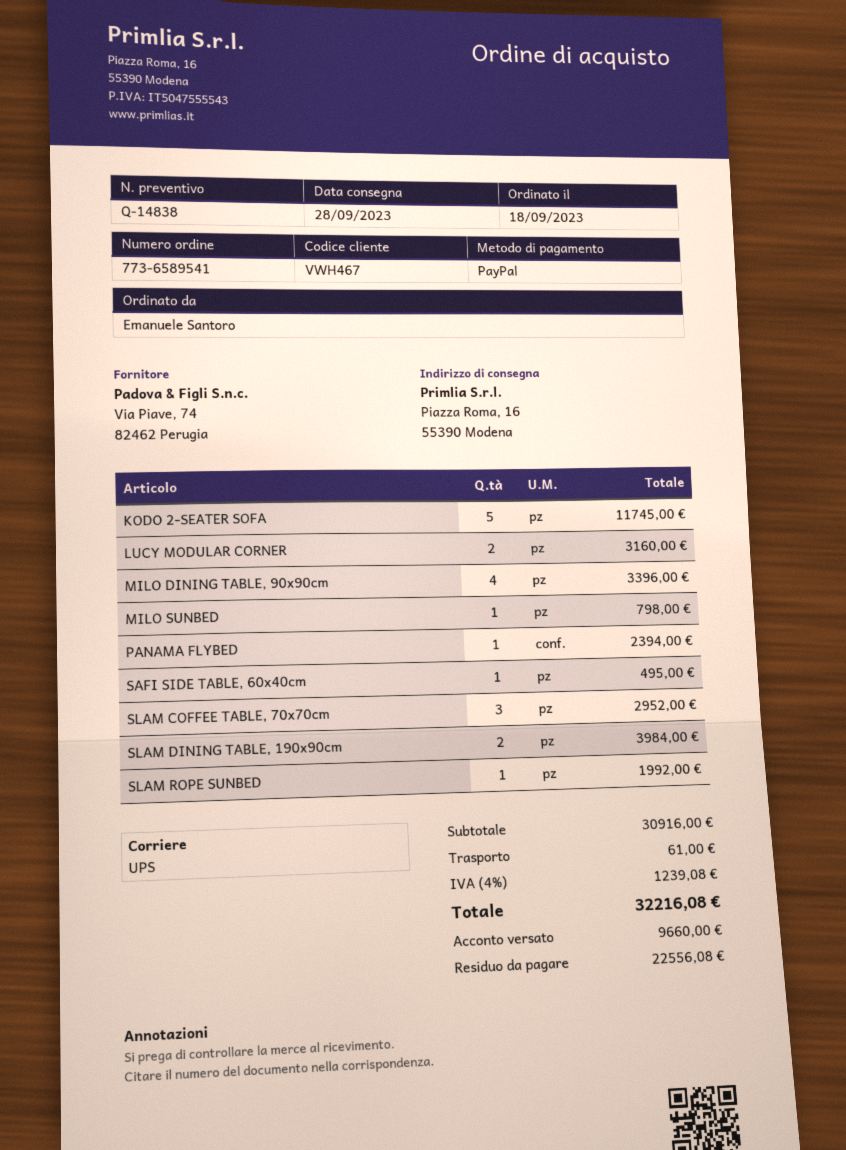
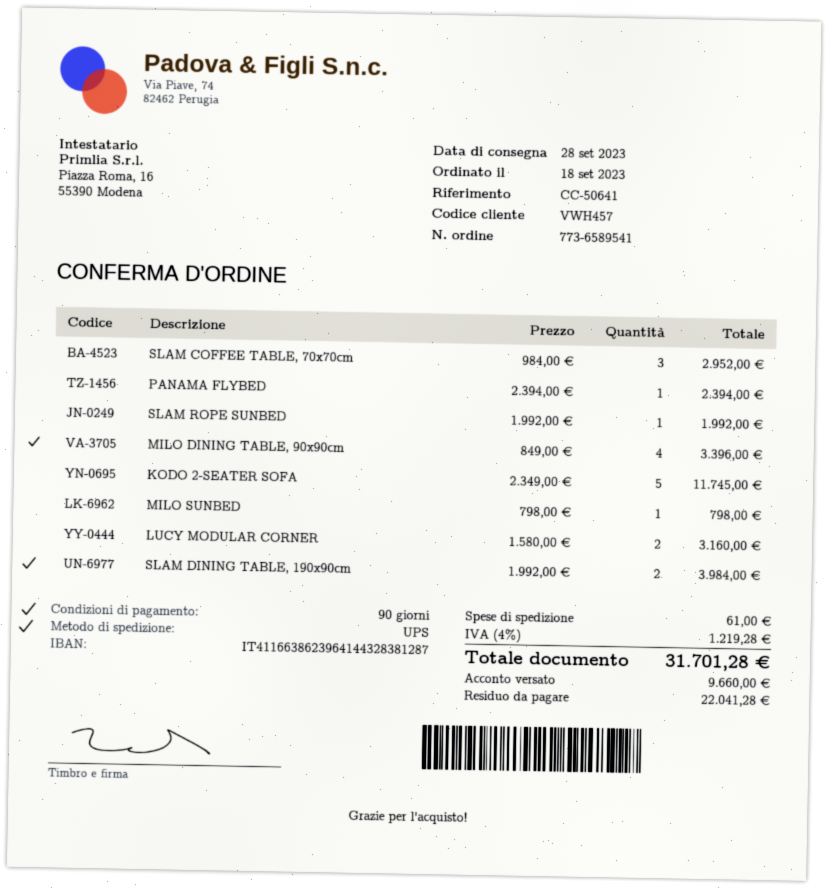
customer number: VWH467 -> VWH457
SAFI SIDE TABLE, 60x40cm: 1 for 495.00 -> none
tax: 4% = 1239.08 -> 4% = 1219.28
total: 32216.08 -> 31701.28
balance: 22556.08 -> 22041.28

